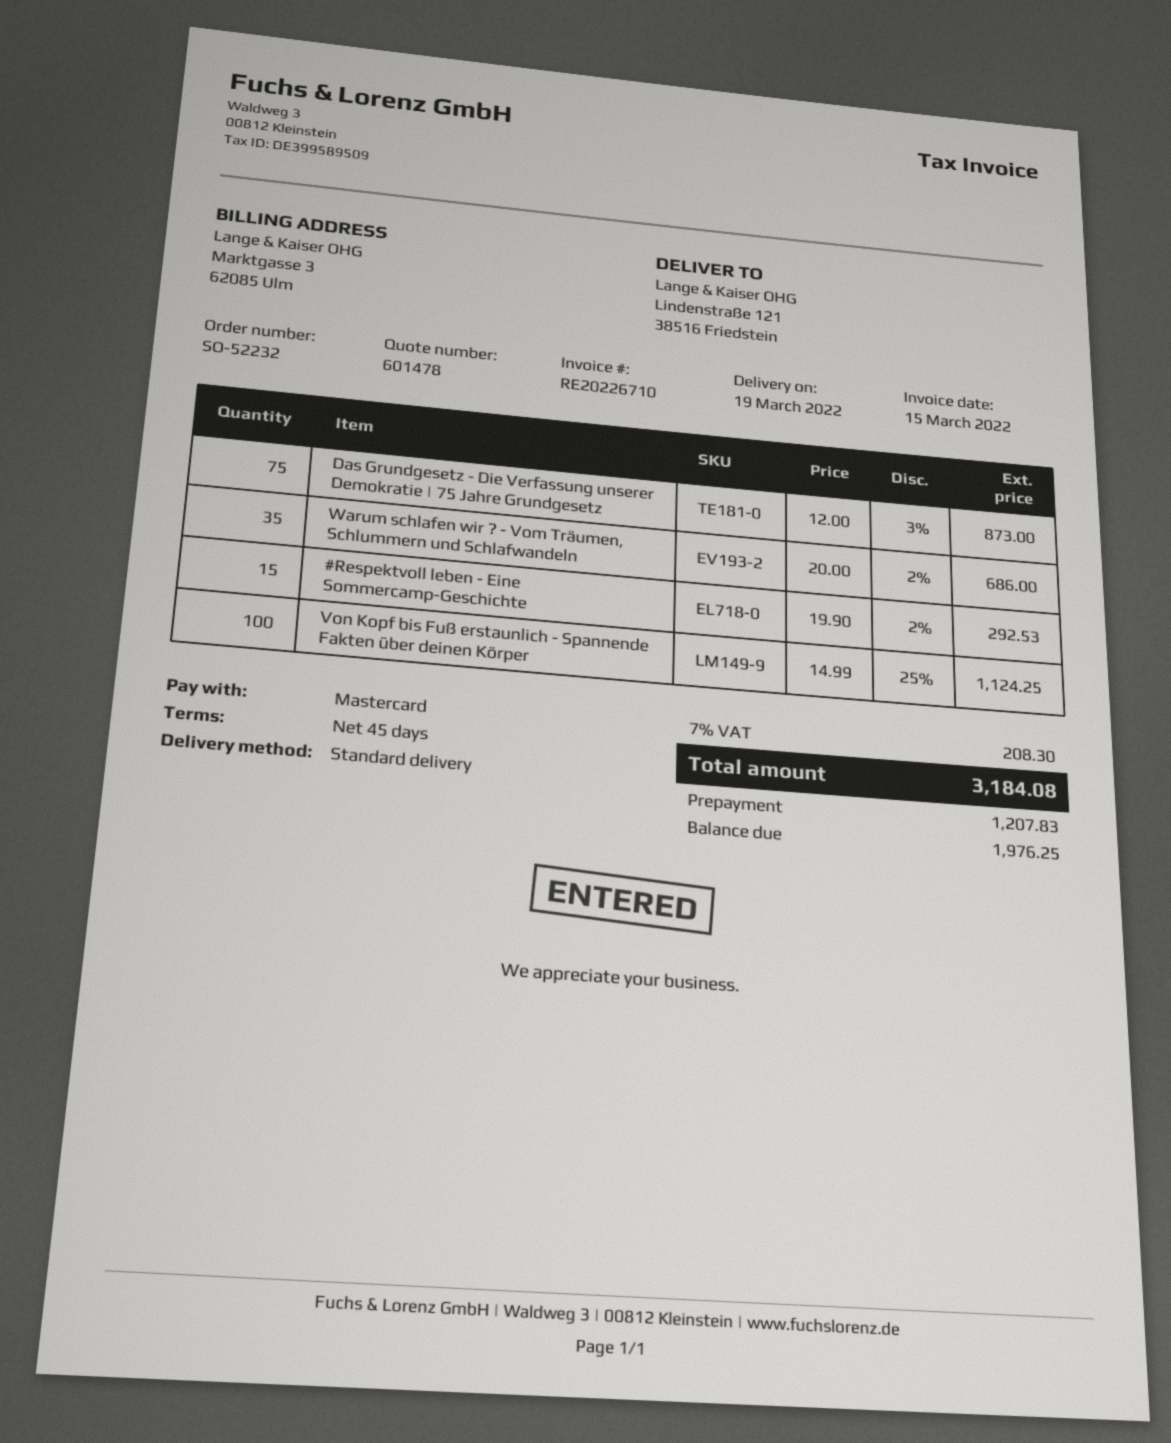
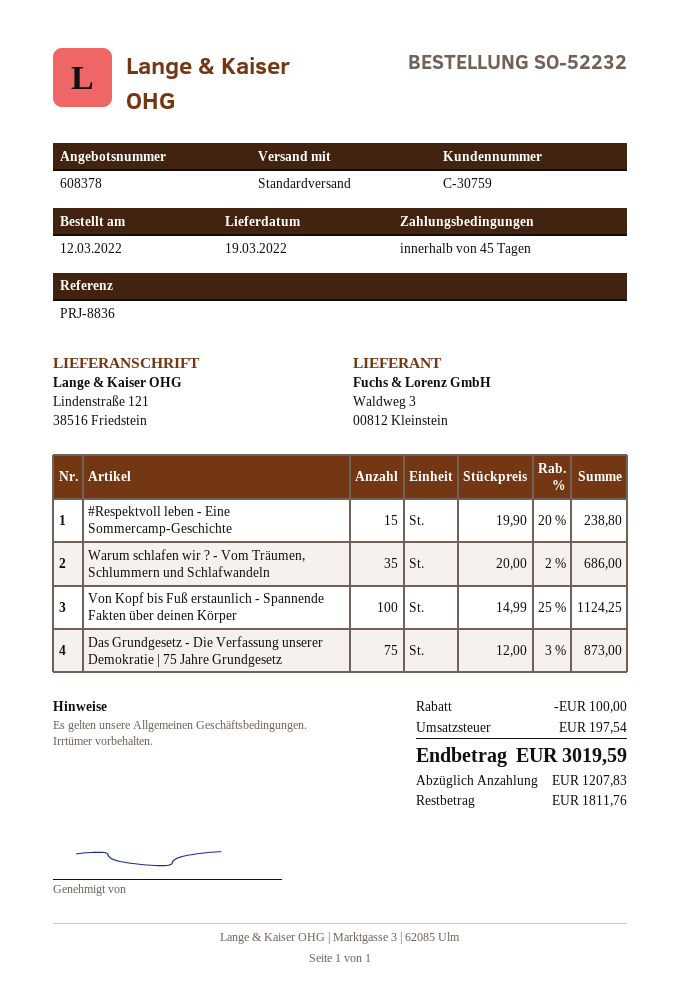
quote number: 601478 -> 608378
#Respektvoll leben - Eine Sommercamp-Geschichte: 15 x 19.90 - 2% = 292.53 -> 15 x 19.90 - 20% = 238.80
discount: none -> 100.00
tax: 208.30 -> 197.54
total: 3184.08 -> 3019.59
balance: 1976.25 -> 1811.76

